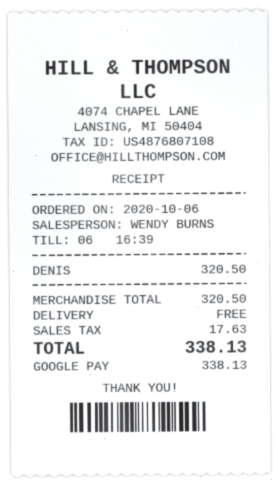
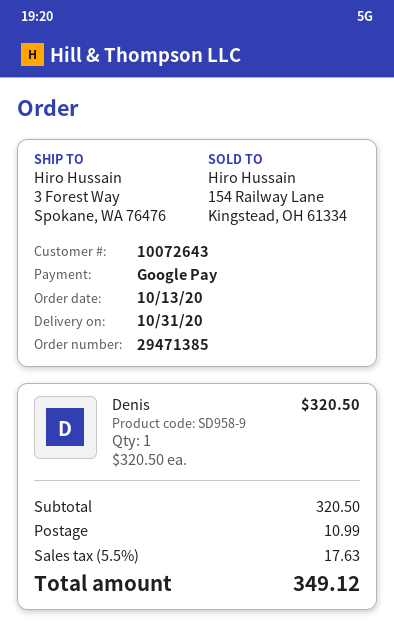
order date: 2020-10-06 -> 2020-10-13
shipping: 0.00 -> 10.99
total: 338.13 -> 349.12

